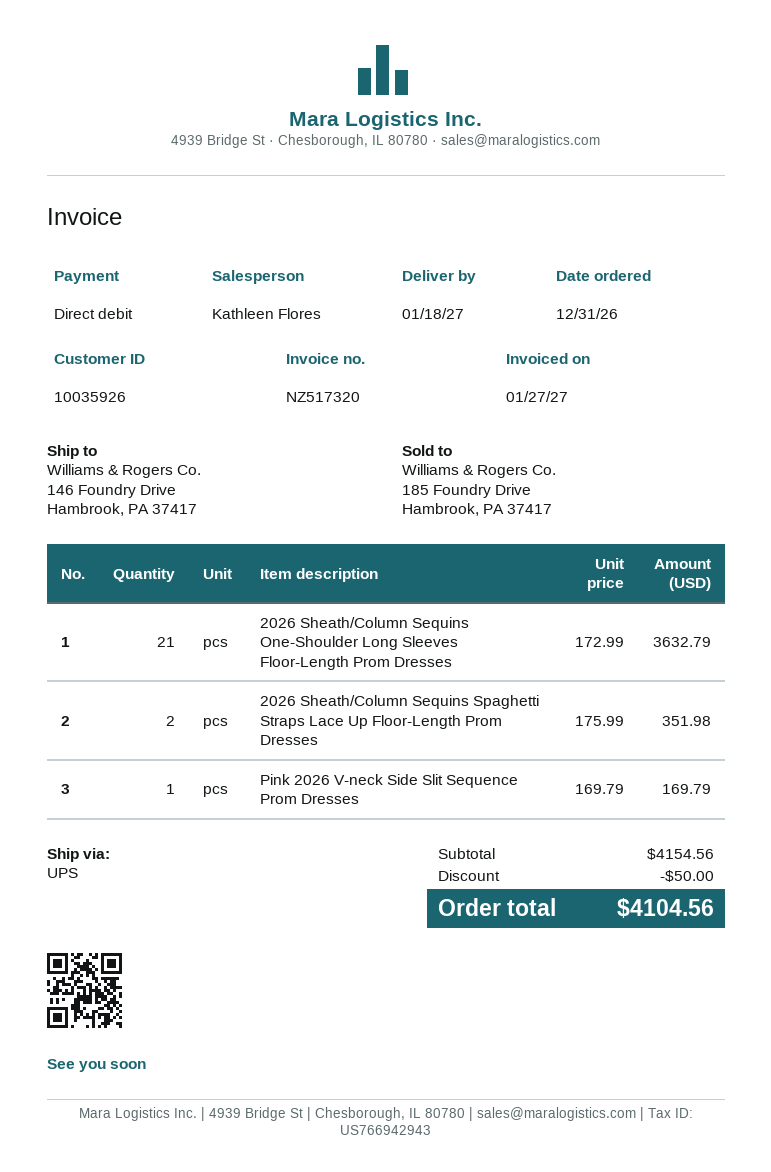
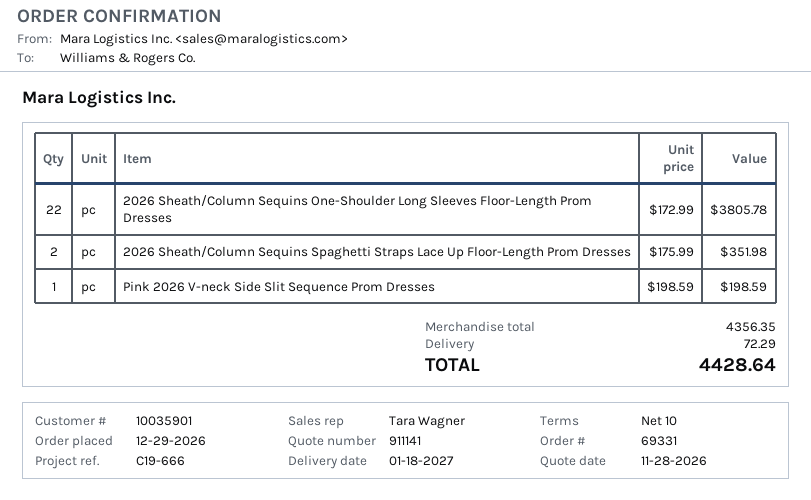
order date: 2026-12-31 -> 2026-12-29
customer number: 10035926 -> 10035901
sales rep: Kathleen Flores -> Tara Wagner
2026 Sheath/Column Sequins One-Shoulder Long Sleeves Floor-Length Prom Dresses: 21 x 172.99 = 3632.79 -> 22 x 172.99 = 3805.78
Pink 2026 V-neck Side Slit Sequence Prom Dresses: 1 x 169.79 = 169.79 -> 1 x 198.59 = 198.59
subtotal: 4154.56 -> 4356.35
discount: 50.00 -> none
shipping: none -> 72.29
total: 4104.56 -> 4428.64

